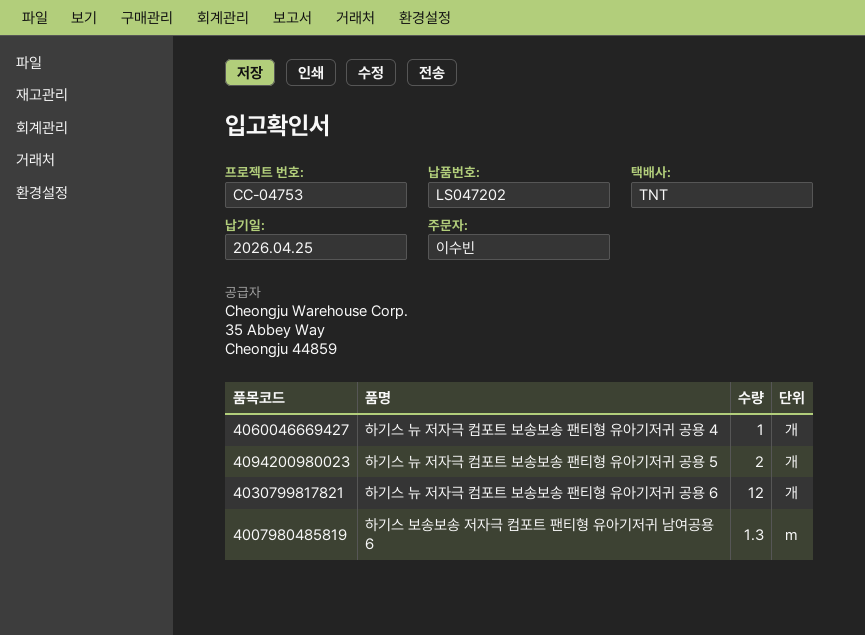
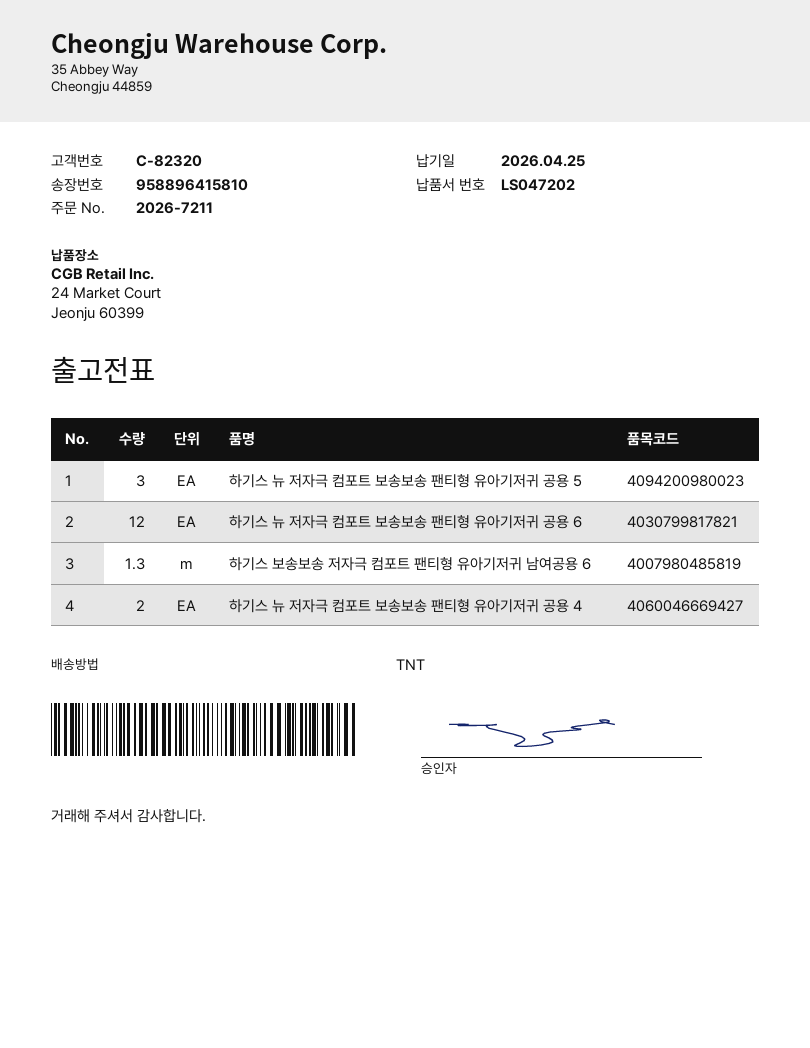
하기스 뉴 저자극 컴포트 보송보송 팬티형 유아기저귀 공용 4: 1 -> 2
하기스 뉴 저자극 컴포트 보송보송 팬티형 유아기저귀 공용 5: 2 -> 3

